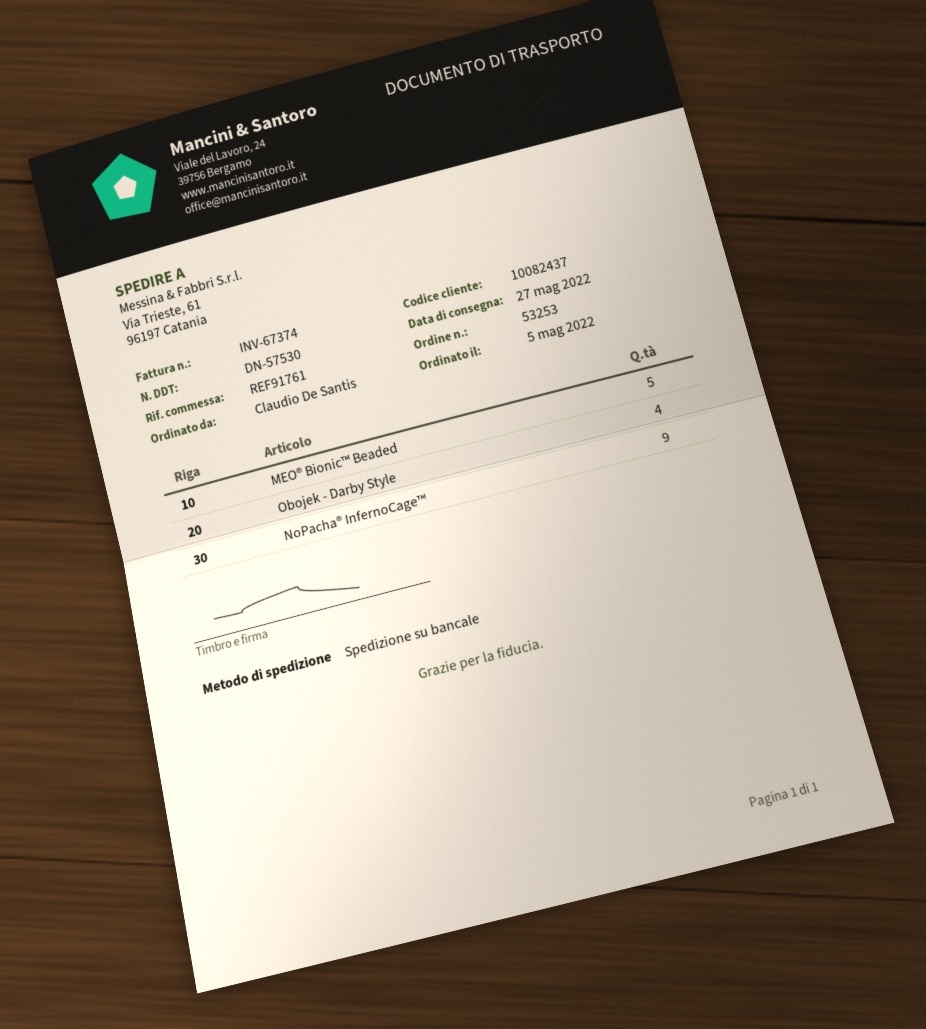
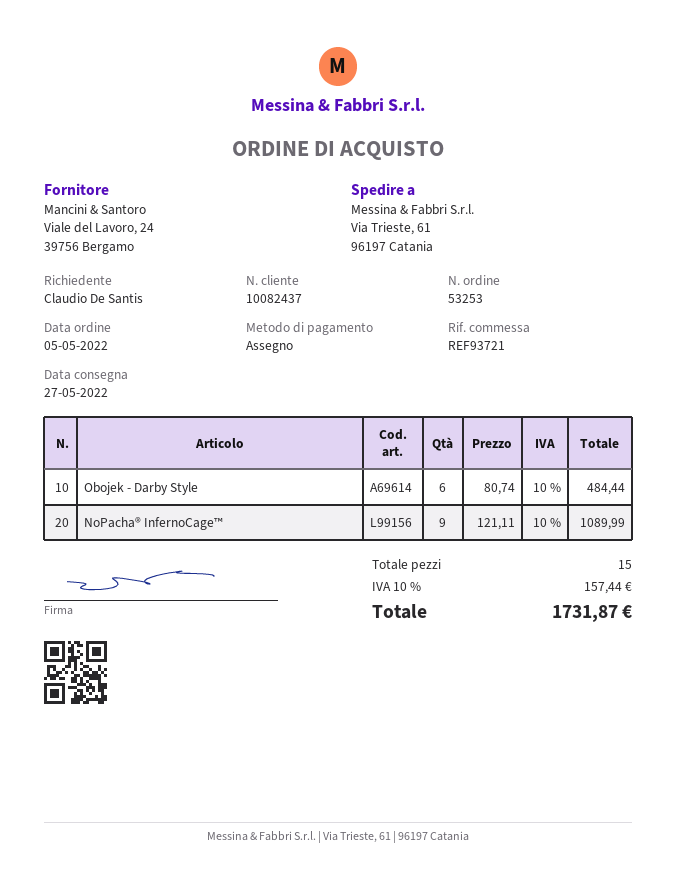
reference: REF91761 -> REF93721
MEO® Bionic™ Beaded: 5 -> none
Obojek - Darby Style: 4 -> 6

